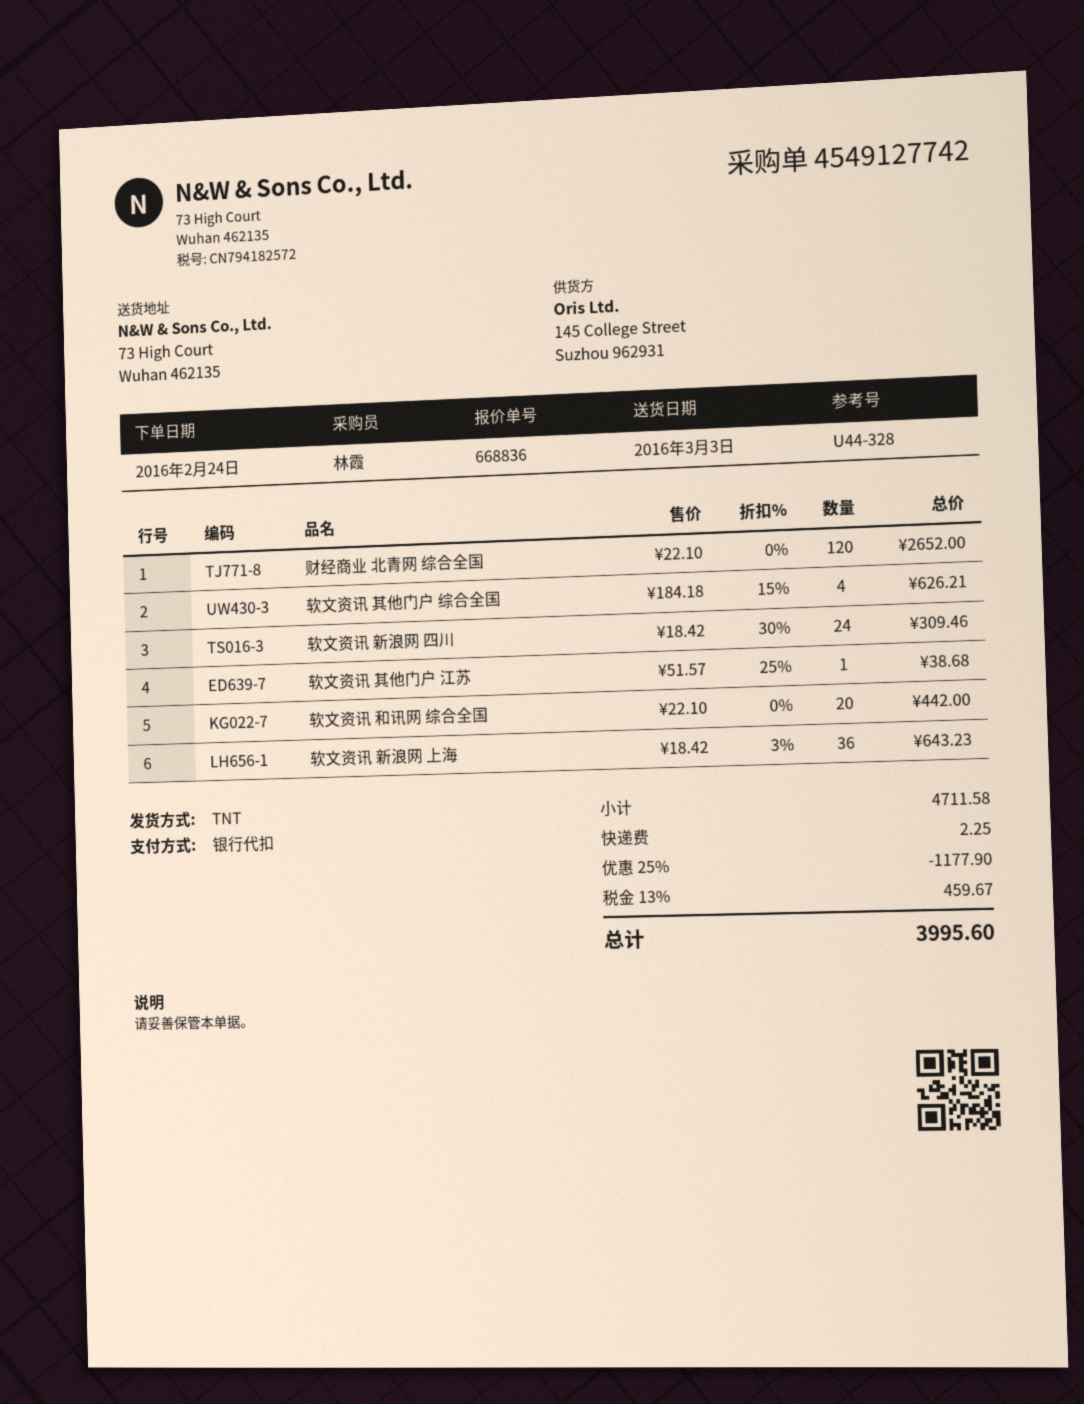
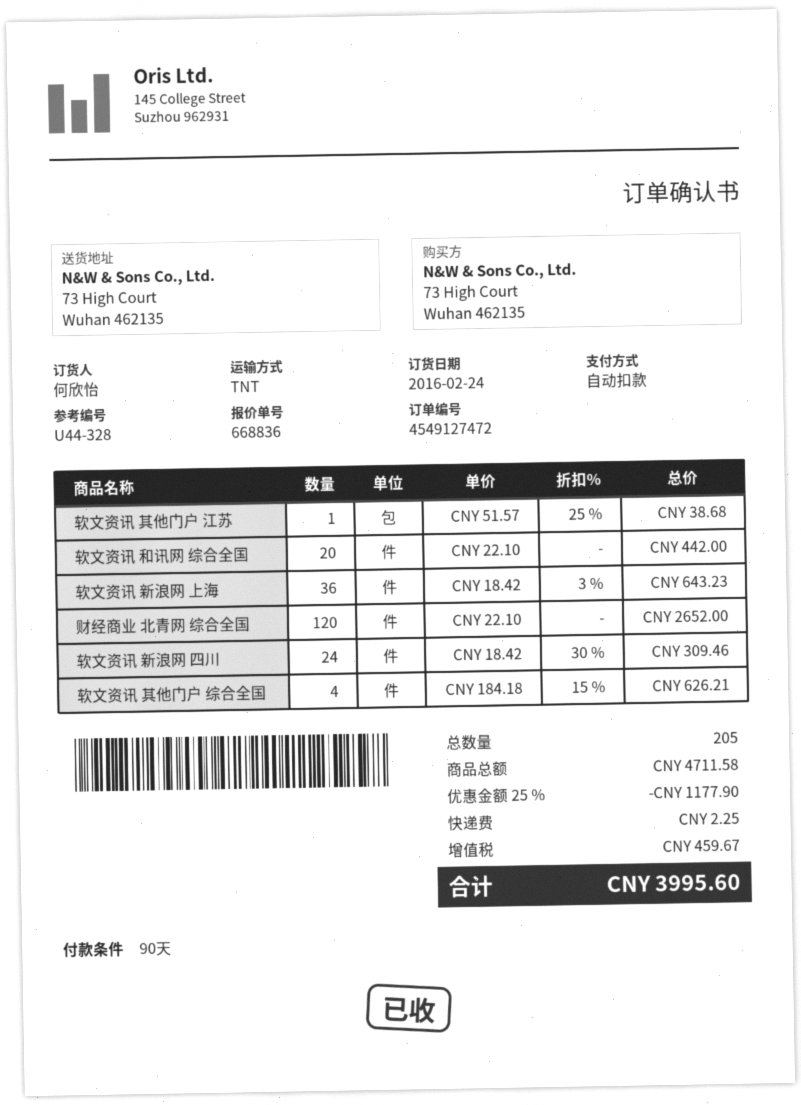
order number: 4549127742 -> 4549127472
ordered by: 林霞 -> 何欣怡

